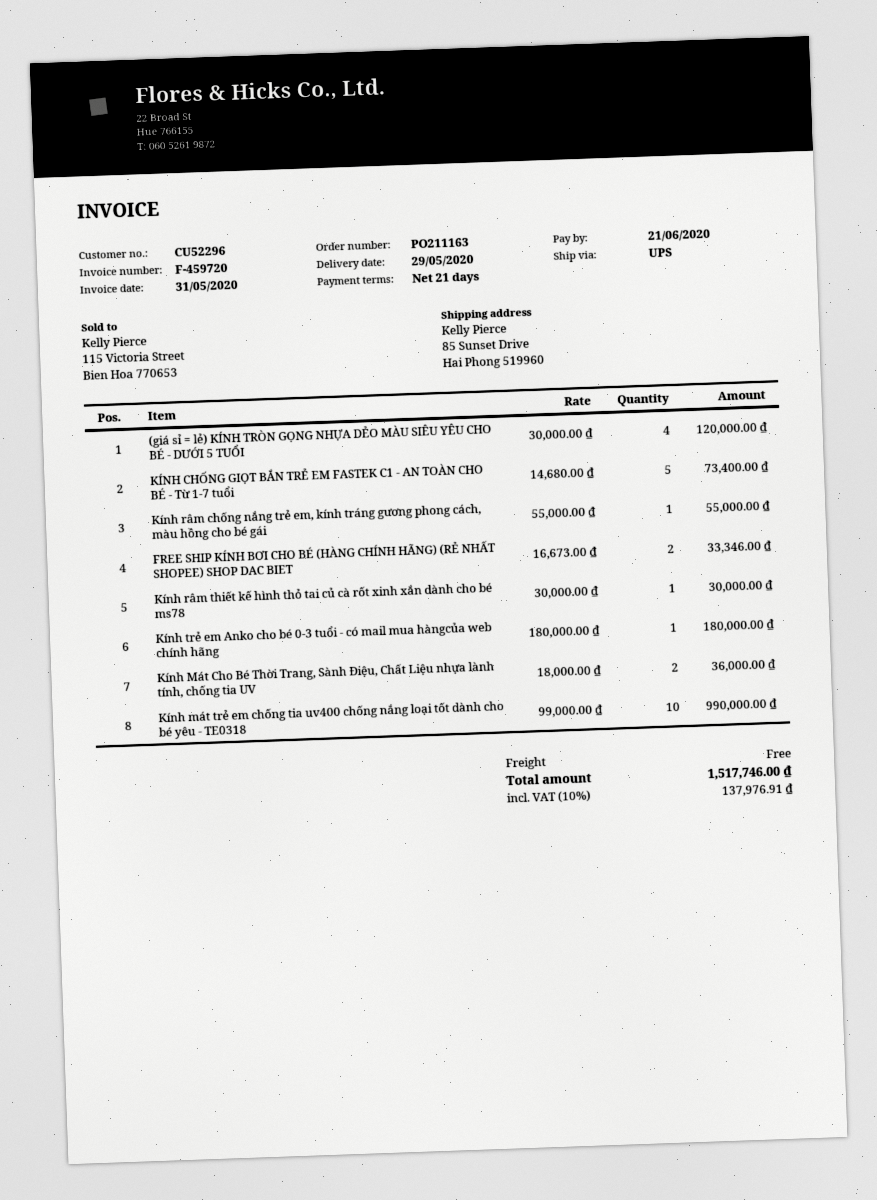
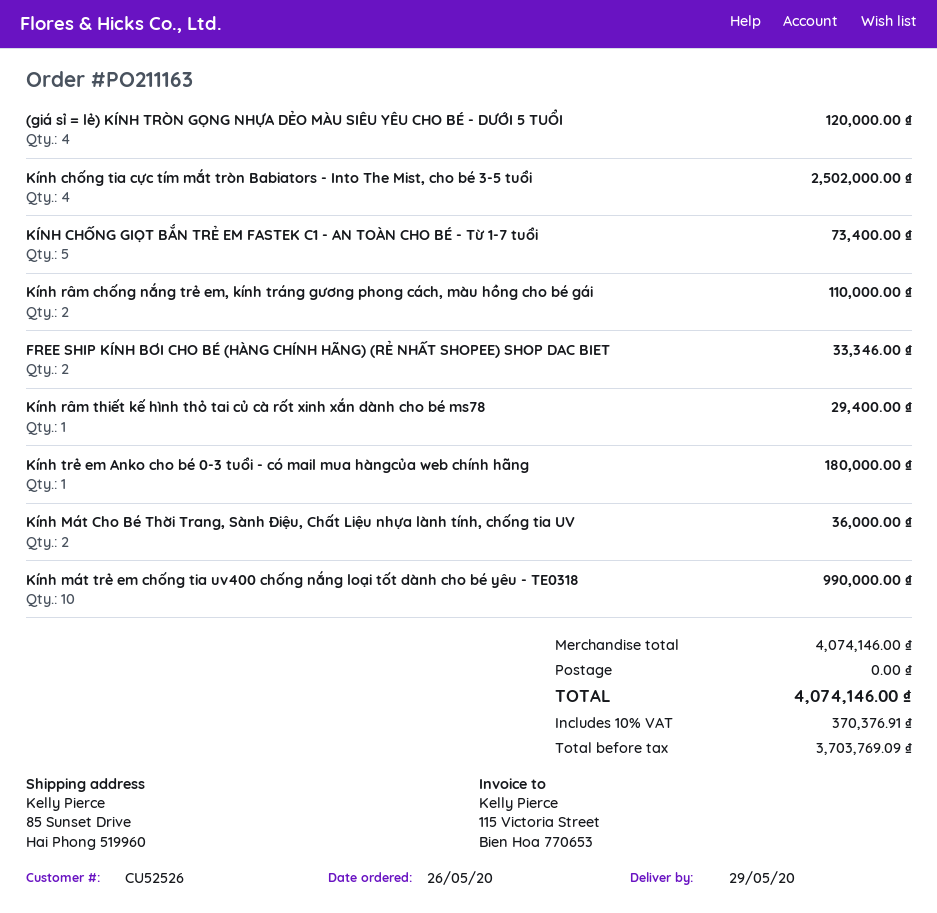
customer number: CU52296 -> CU52526
Kính râm chống nắng trẻ em, kính tráng gương phong cách, màu hồng cho bé gái: 1 for 55000.00 -> 2 for 110000.00
Kính râm thiết kế hình thỏ tai củ cà rốt xinh xắn dành cho bé ms78: 1 for 30000.00 -> 1 for 29400.00
Kính chống tia cực tím mắt tròn Babiators - Into The Mist, cho bé 3-5 tuổi: none -> 4 for 2502000.00
tax: 10% = 137976.91 -> 10% = 370376.91
total: 1517746.00 -> 4074146.00

